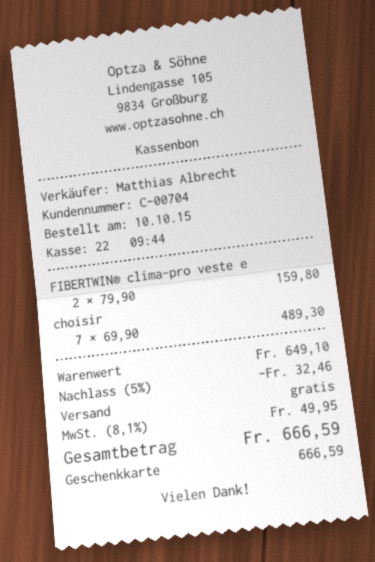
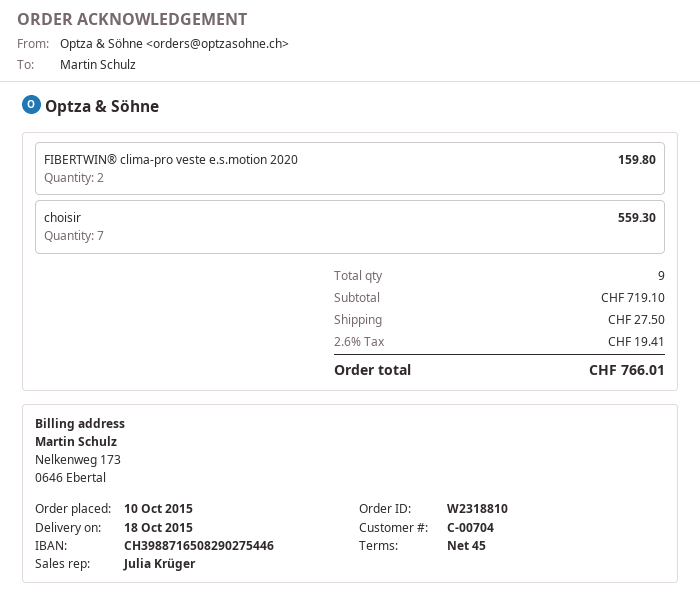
sales rep: Matthias Albrecht -> Julia Krüger
choisir: 7 for 489.30 -> 7 for 559.30
subtotal: 649.10 -> 719.10
discount: 5% = 32.46 -> none
shipping: 0.00 -> 27.50
tax: 8.1% = 49.95 -> 2.6% = 19.41
total: 666.59 -> 766.01

